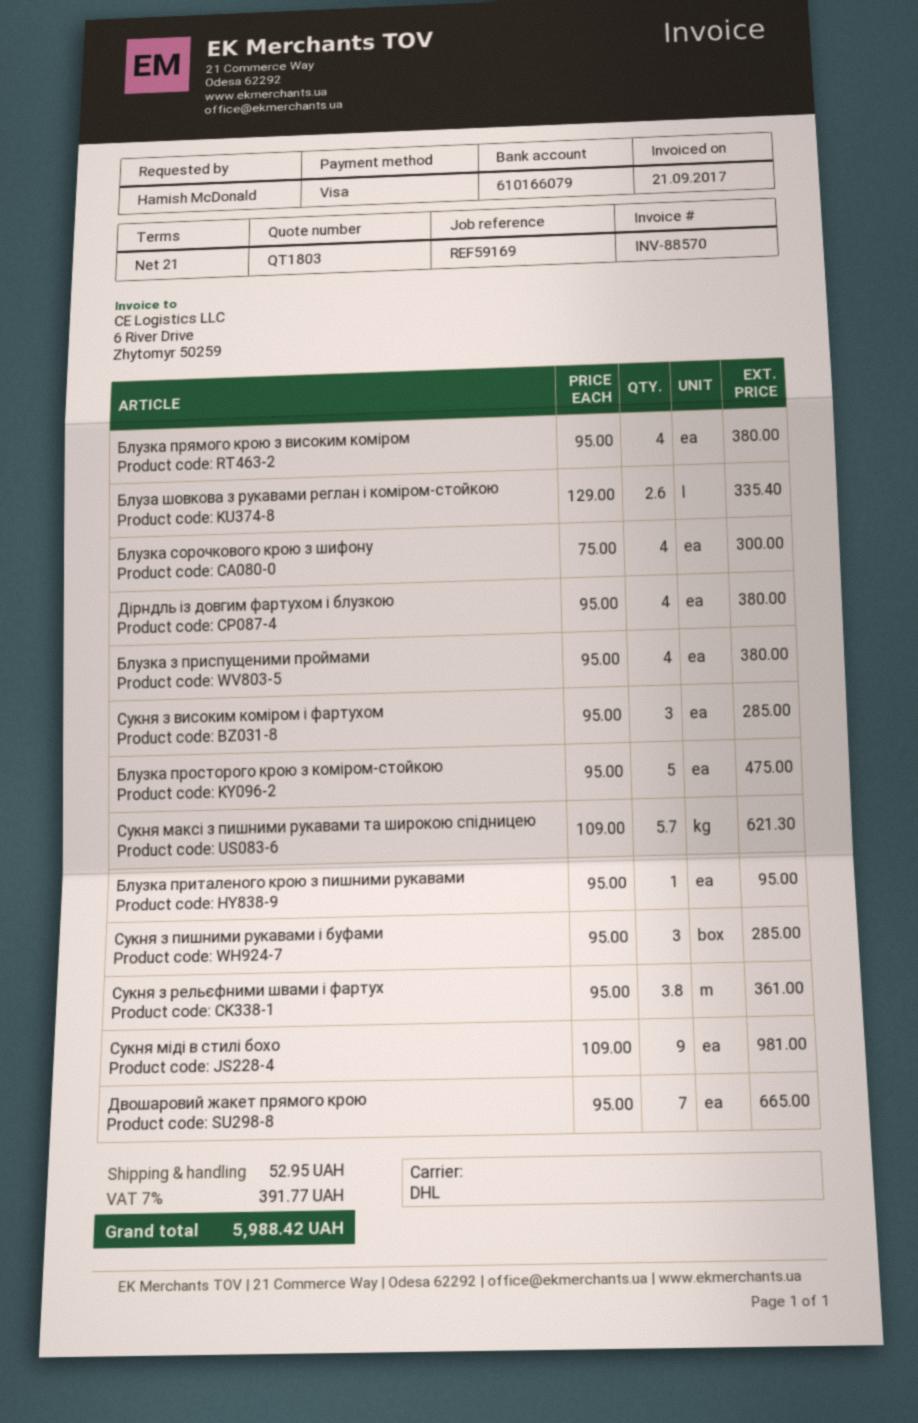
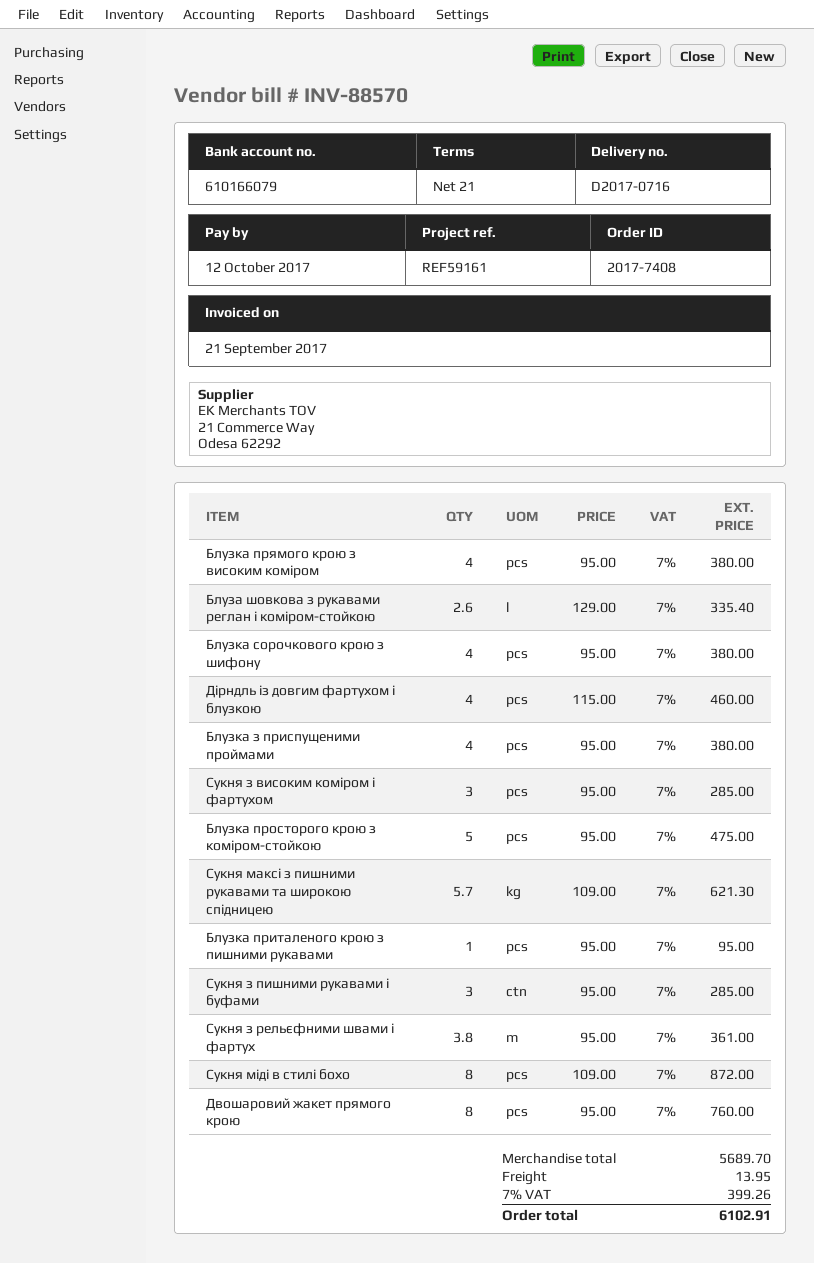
reference: REF59169 -> REF59161
Блузка сорочкового крою з шифону: 4 x 75.00 = 300.00 -> 4 x 95.00 = 380.00
Дірндль із довгим фартухом і блузкою: 4 x 95.00 = 380.00 -> 4 x 115.00 = 460.00
Сукня міді в стилі бохо: 9 x 109.00 = 981.00 -> 8 x 109.00 = 872.00
Двошаровий жакет прямого крою: 7 x 95.00 = 665.00 -> 8 x 95.00 = 760.00
shipping: 52.95 -> 13.95
tax: 7% = 391.77 -> 7% = 399.26
total: 5988.42 -> 6102.91

